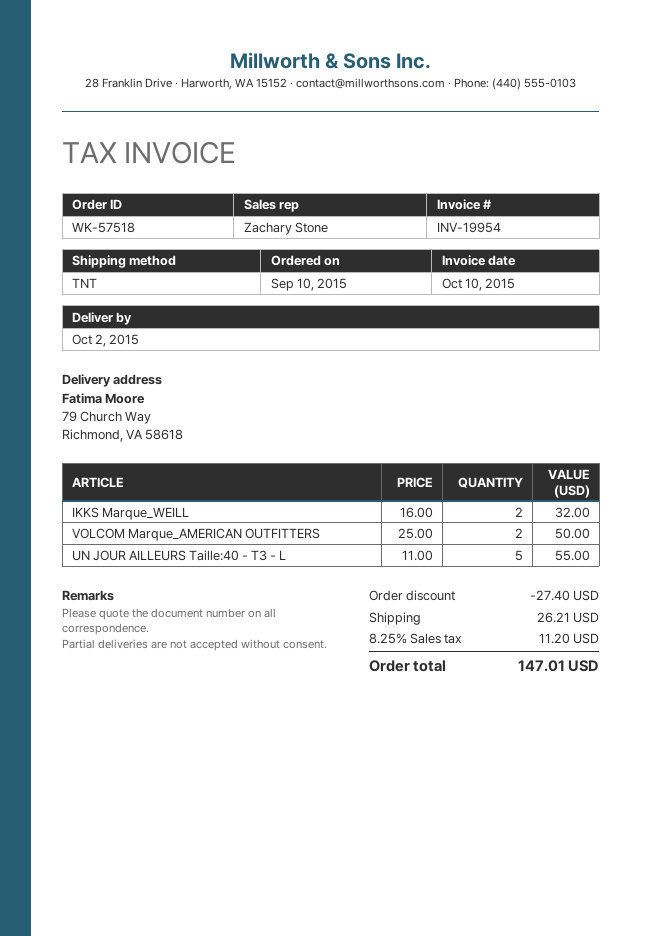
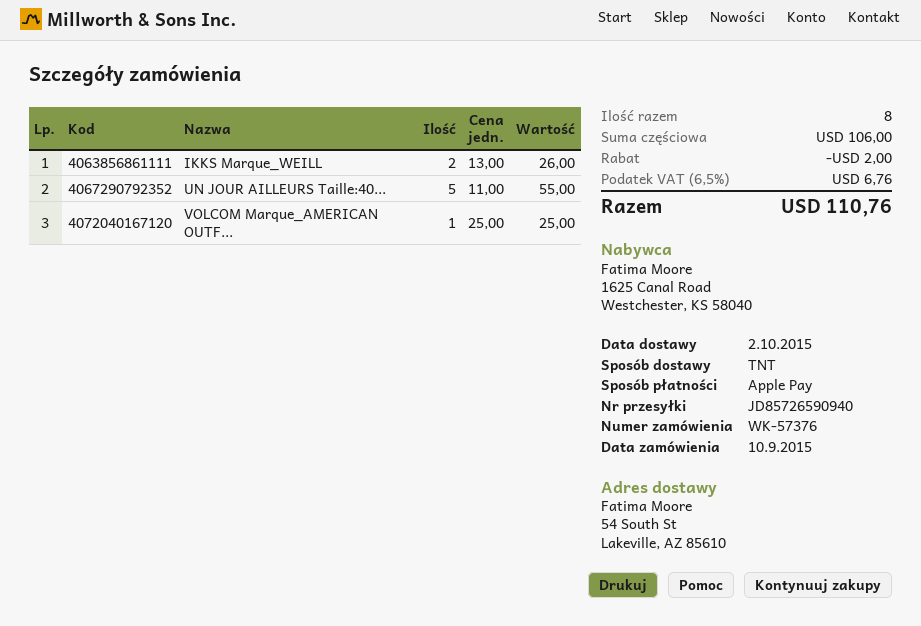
order number: WK-57518 -> WK-57376
ship to: 79 Church Way, Richmond, VA 58618 -> 54 South St, Lakeville, AZ 85610
IKKS Marque_WEILL: 2 x 16.00 = 32.00 -> 2 x 13.00 = 26.00
VOLCOM Marque_AMERICAN OUTFITTERS: 2 x 25.00 = 50.00 -> 1 x 25.00 = 25.00
discount: 27.40 -> 2.00
shipping: 26.21 -> none
tax: 8.25% = 11.20 -> 6.5% = 6.76
total: 147.01 -> 110.76

